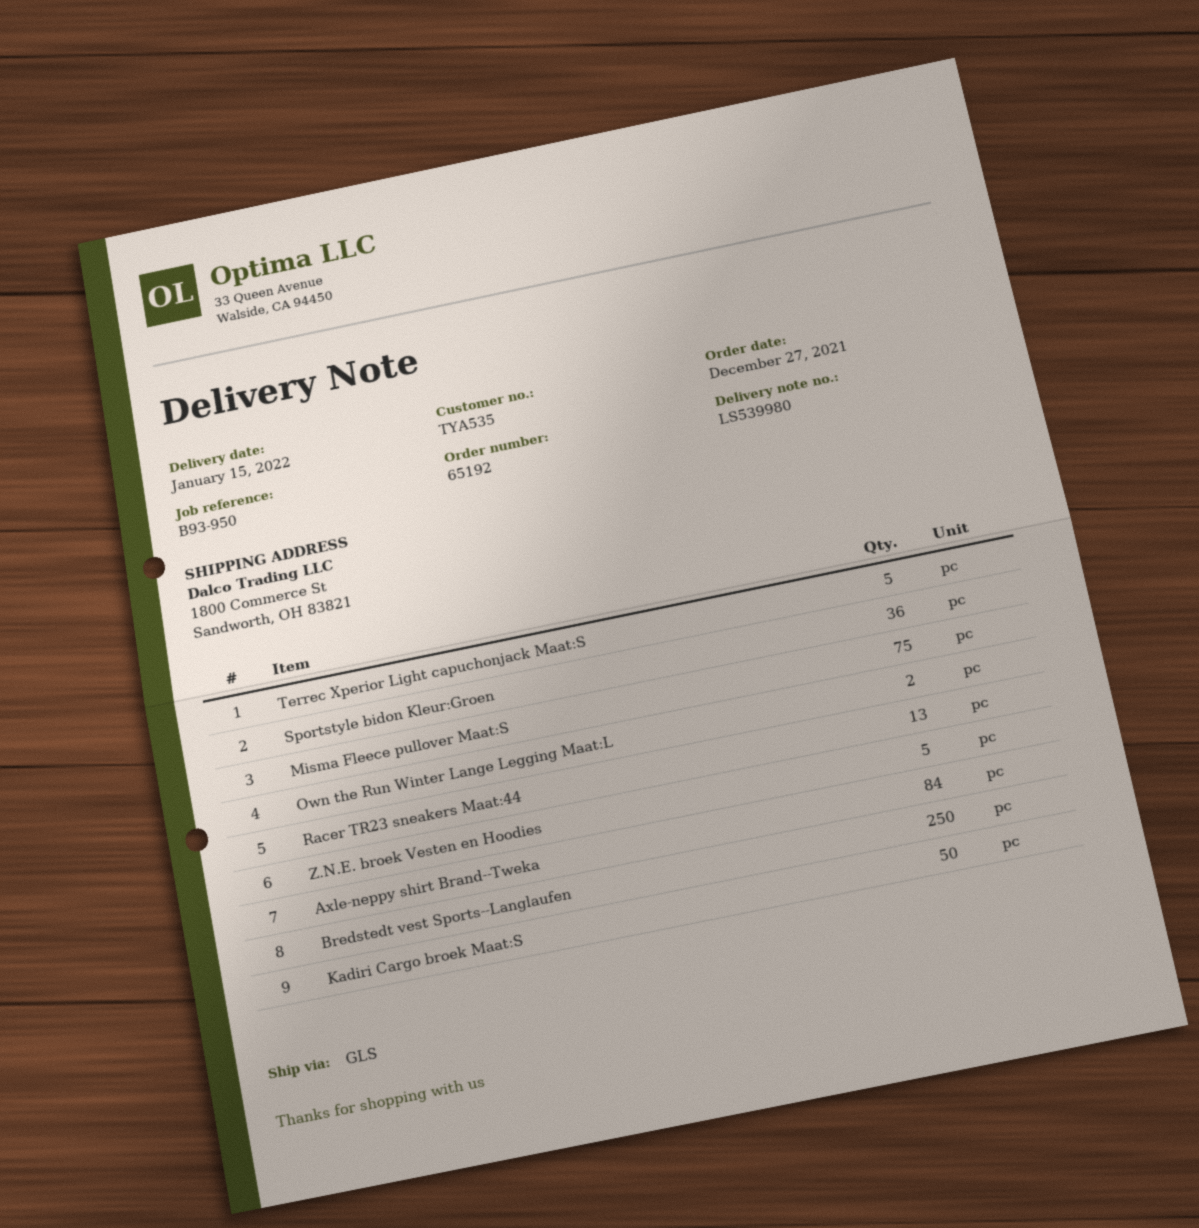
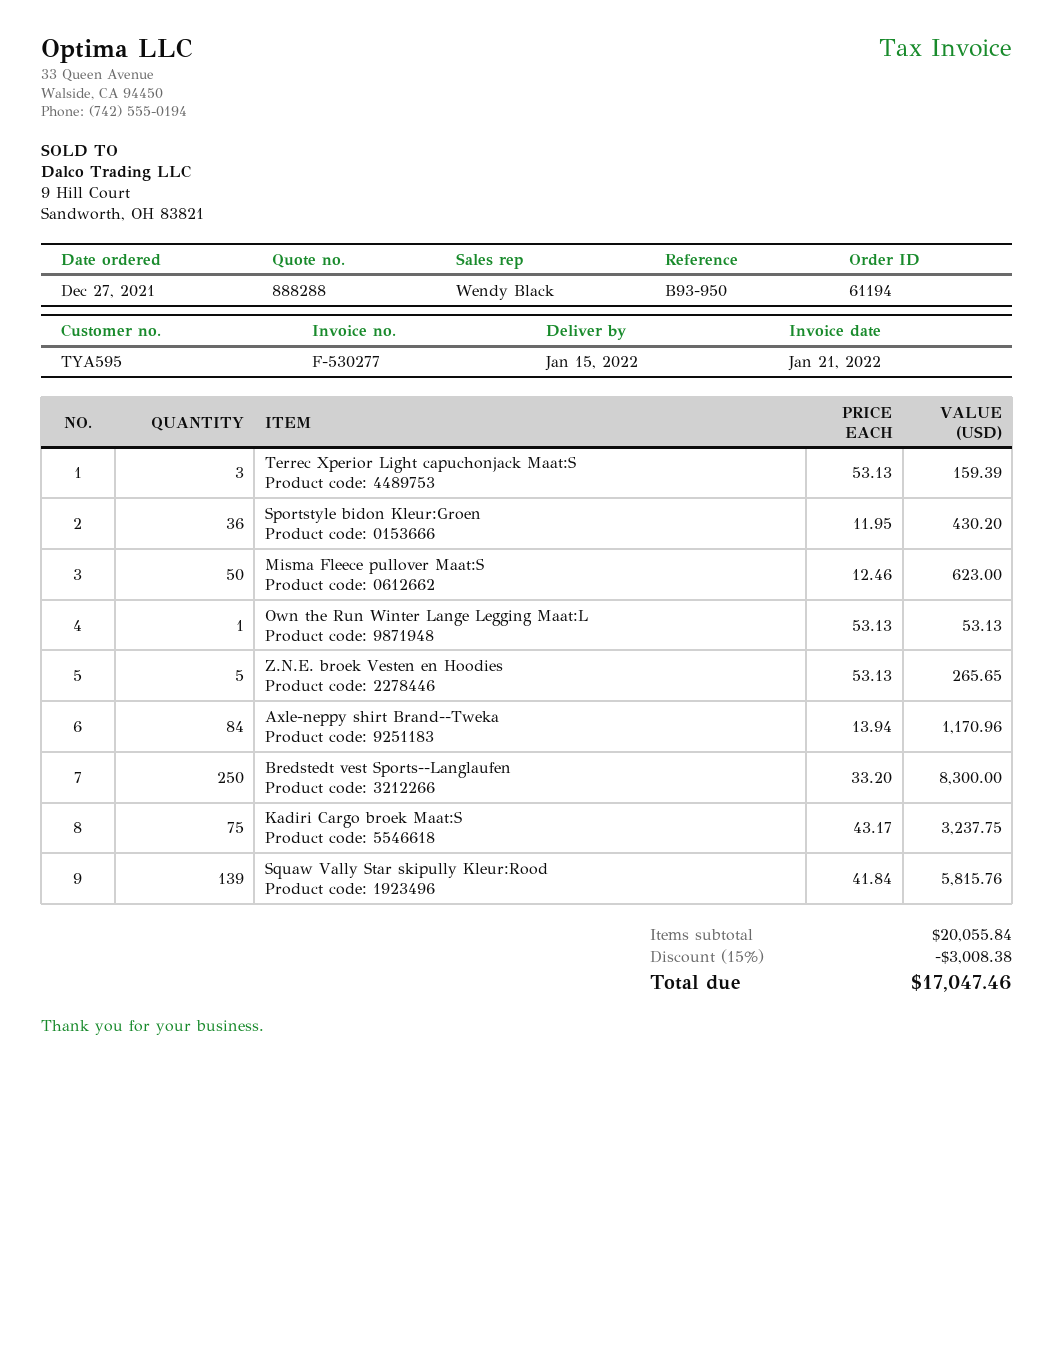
order number: 65192 -> 61194
customer number: TYA535 -> TYA595
Terrec Xperior Light capuchonjack Maat:S: 5 -> 3
Misma Fleece pullover Maat:S: 75 -> 50
Own the Run Winter Lange Legging Maat:L: 2 -> 1
Racer TR23 sneakers Maat:44: 13 -> none
Kadiri Cargo broek Maat:S: 50 -> 75
Squaw Vally Star skipully Kleur:Rood: none -> 139

